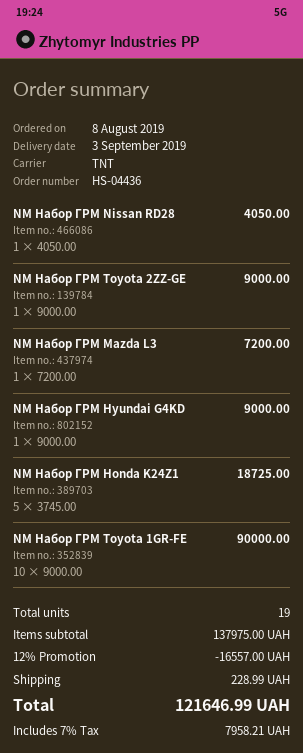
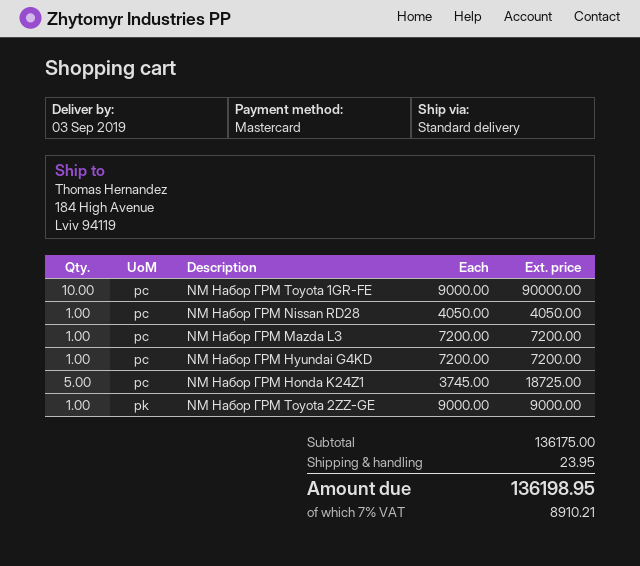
shipping method: TNT -> standard
NM Набор ГРМ Hyundai G4KD: 1 x 9000.00 = 9000.00 -> 1 x 7200.00 = 7200.00
subtotal: 137975.00 -> 136175.00
discount: 12% = 16557.00 -> none
shipping: 228.99 -> 23.95
tax: 7% = 7958.21 -> 7% = 8910.21
total: 121646.99 -> 136198.95

